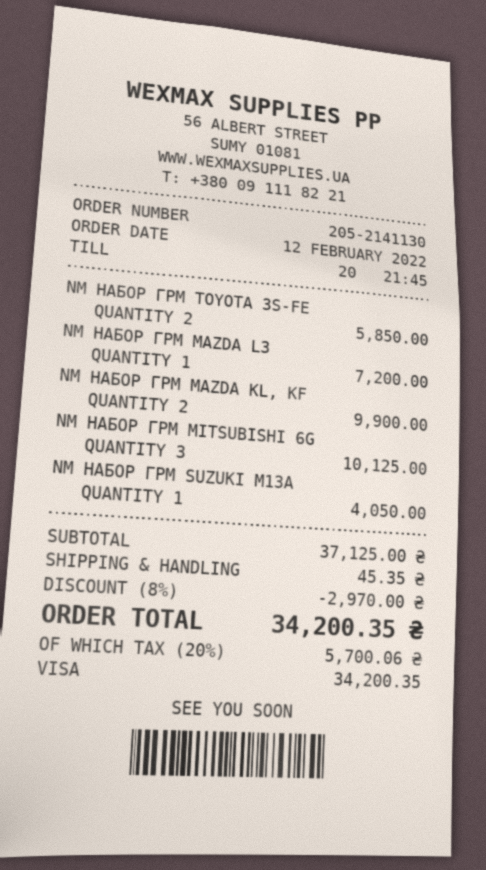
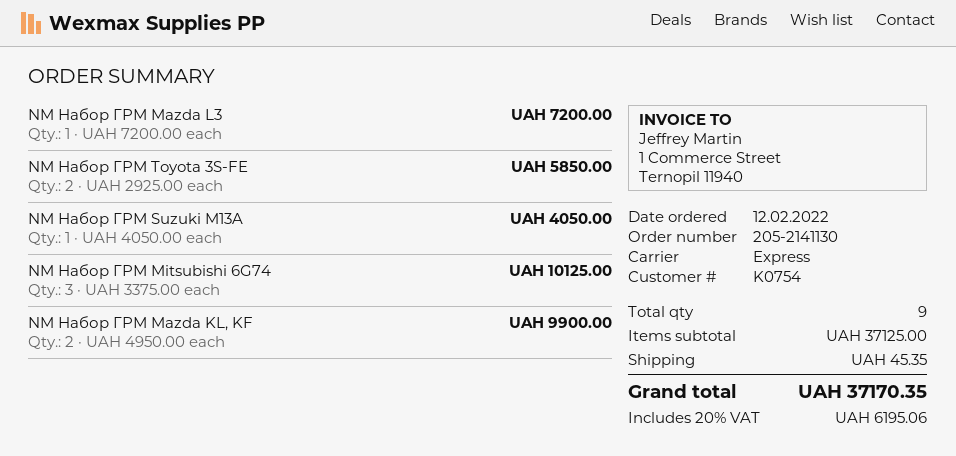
discount: 8% = 2970.00 -> none
tax: 20% = 5700.06 -> 20% = 6195.06
total: 34200.35 -> 37170.35

